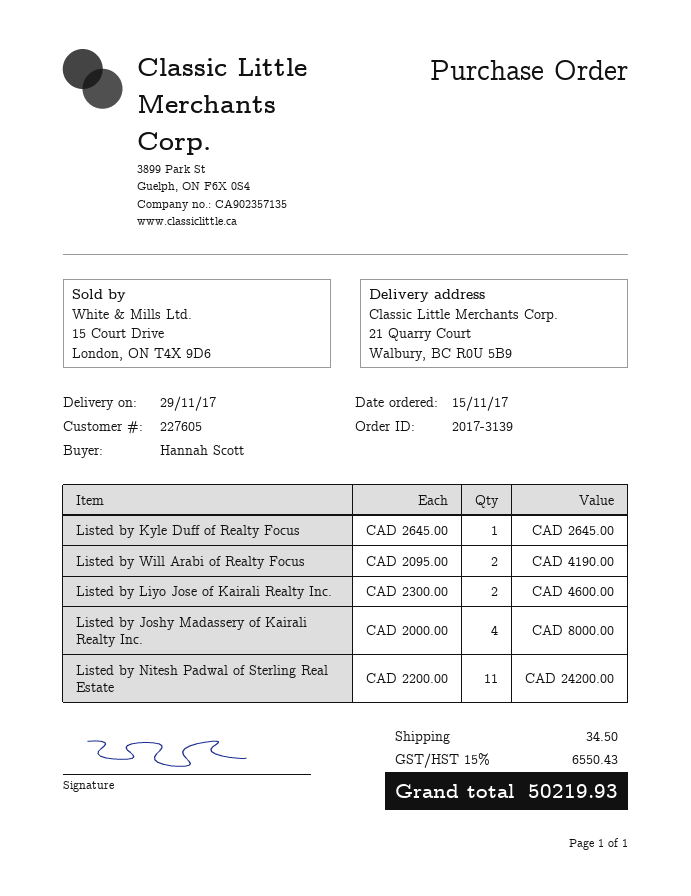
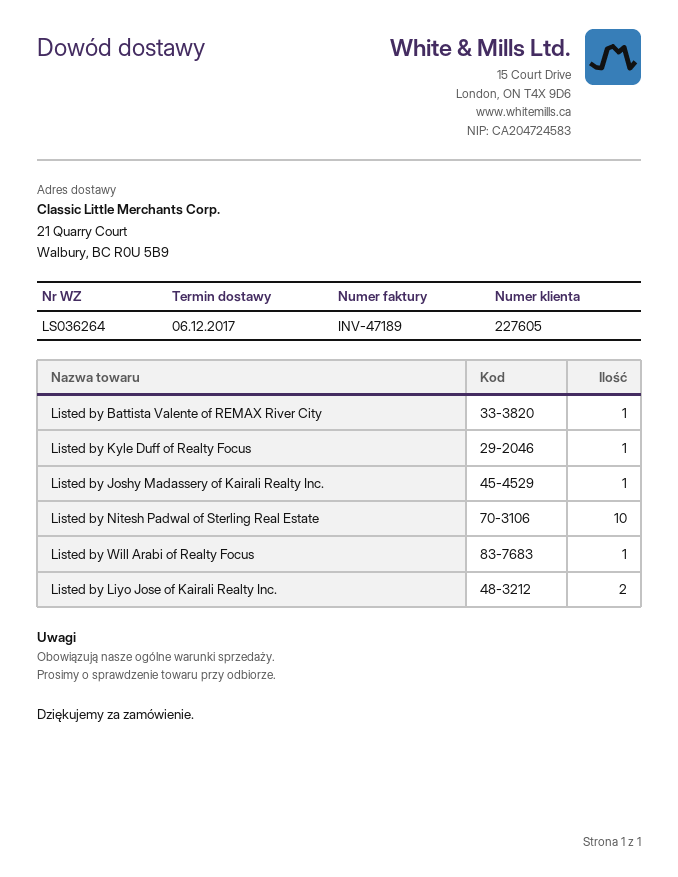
delivery date: 2017-11-29 -> 2017-12-06
Listed by Will Arabi of Realty Focus: 2 -> 1
Listed by Joshy Madassery of Kairali Realty Inc.: 4 -> 1
Listed by Nitesh Padwal of Sterling Real Estate: 11 -> 10
Listed by Battista Valente of REMAX River City: none -> 1

